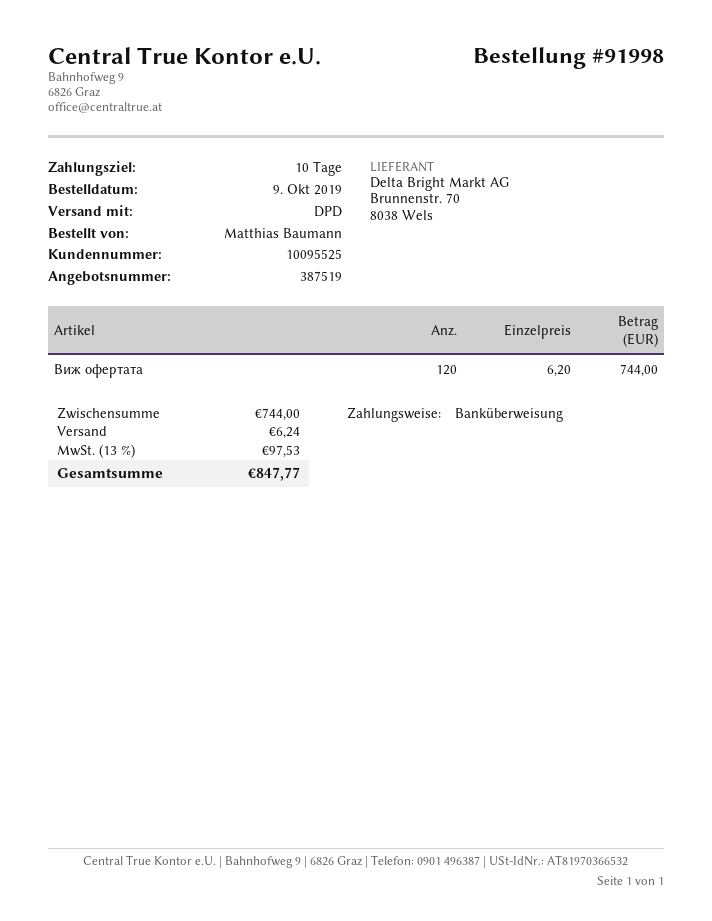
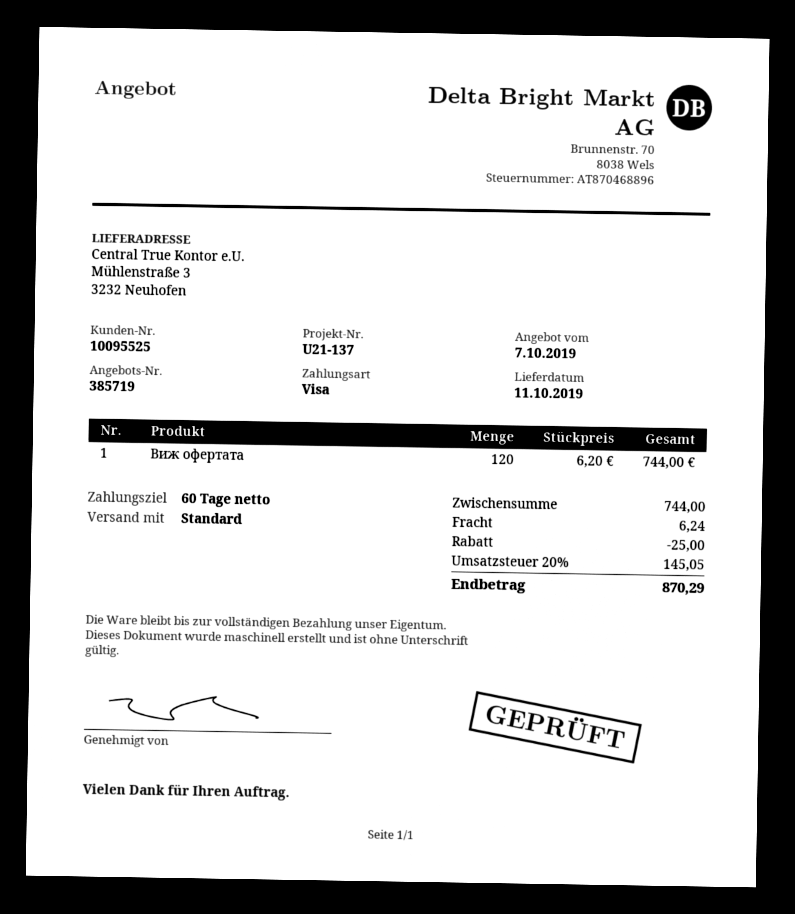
quote number: 387519 -> 385719
payment terms: 10 days -> 60 days
payment method: bank transfer -> Visa
shipping method: DPD -> standard
discount: none -> 25.00
tax: 13% = 97.53 -> 20% = 145.05
total: 847.77 -> 870.29

